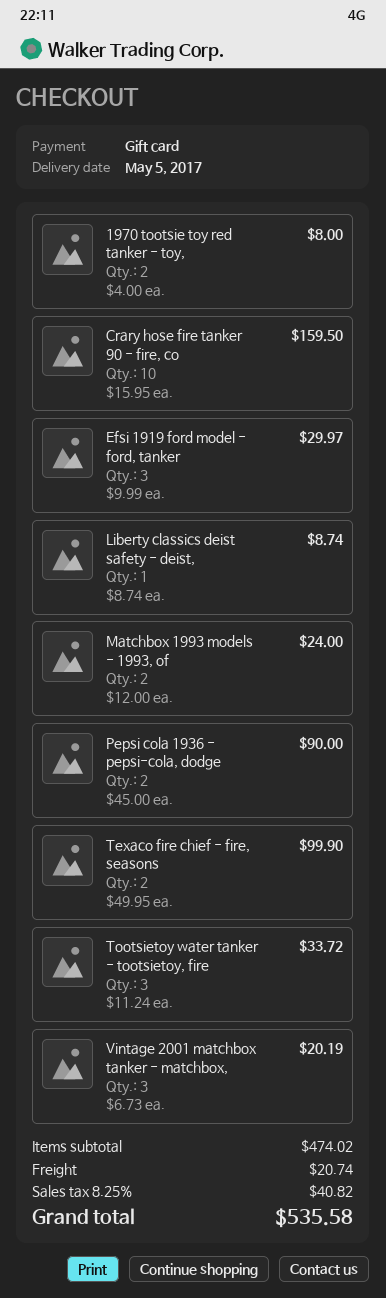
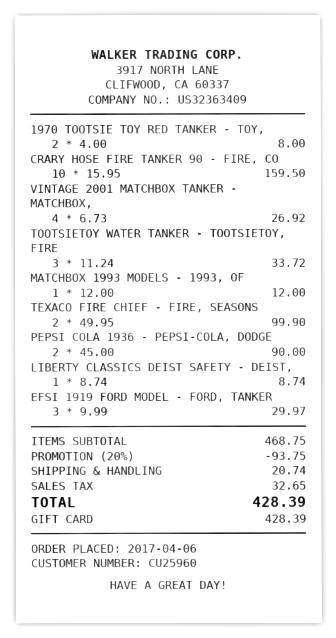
Matchbox 1993 models - 1993, of: 2 x 12.00 = 24.00 -> 1 x 12.00 = 12.00
Vintage 2001 matchbox tanker - matchbox,: 3 x 6.73 = 20.19 -> 4 x 6.73 = 26.92
subtotal: 474.02 -> 468.75
discount: none -> 20% = 93.75
tax: 40.82 -> 32.65
total: 535.58 -> 428.39

